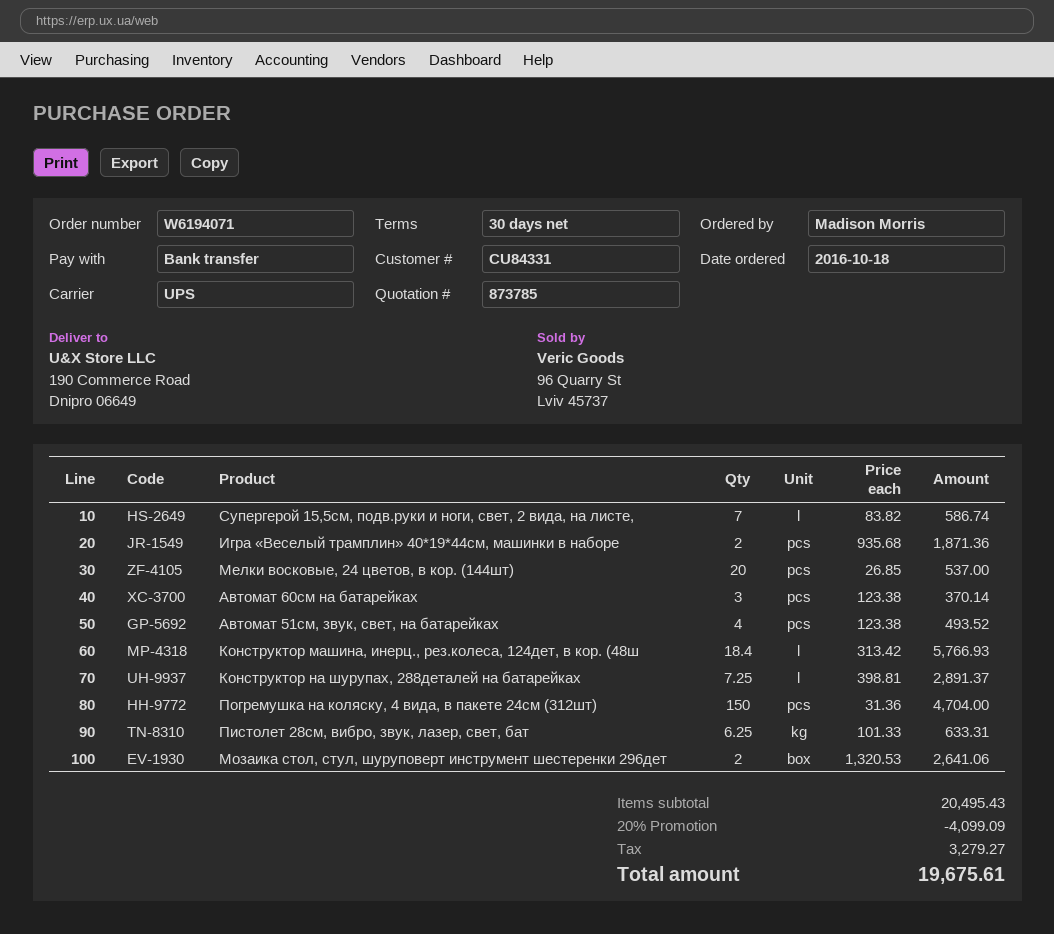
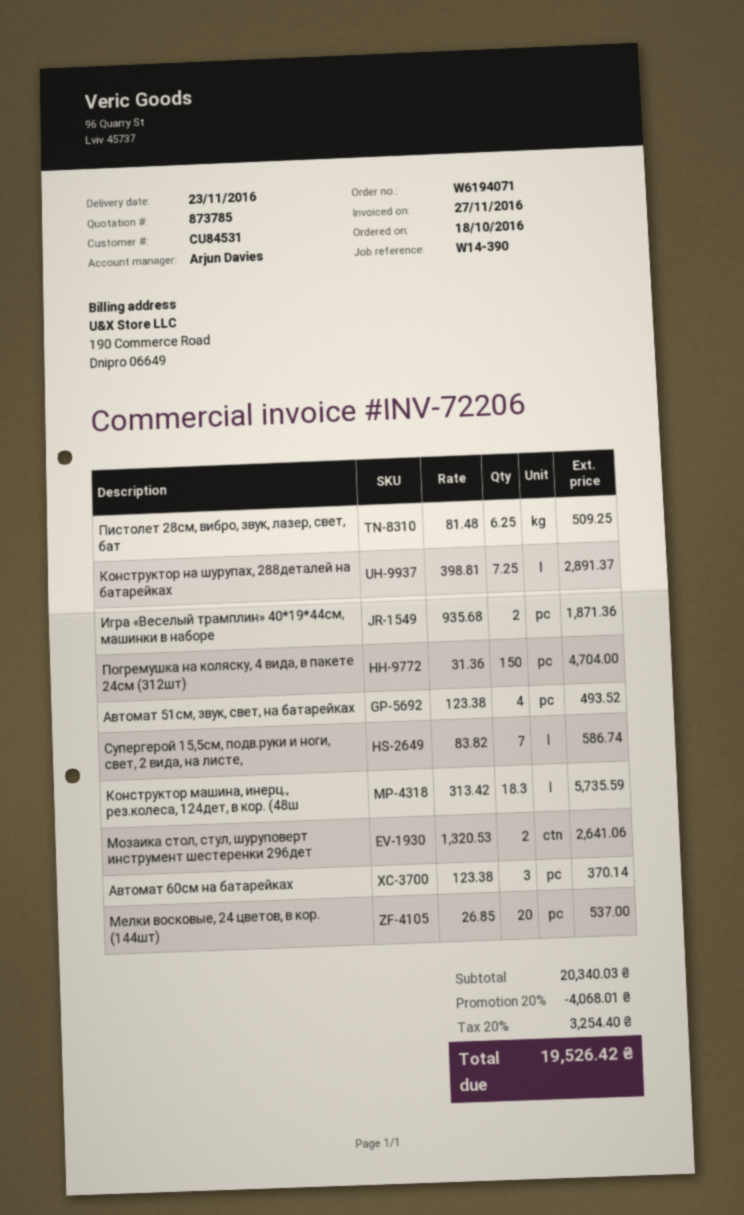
customer number: CU84331 -> CU84531
Конструктор машина, инерц., рез.колеса, 124дет, в кор. (48ш: 18.4 x 313.42 = 5766.93 -> 18.3 x 313.42 = 5735.59
Пистолет 28см, вибро, звук, лазер, свет, бат: 6.25 x 101.33 = 633.31 -> 6.25 x 81.48 = 509.25
subtotal: 20495.43 -> 20340.03
discount: 20% = 4099.09 -> 20% = 4068.01
tax: 3279.27 -> 3254.40
total: 19675.61 -> 19526.42

